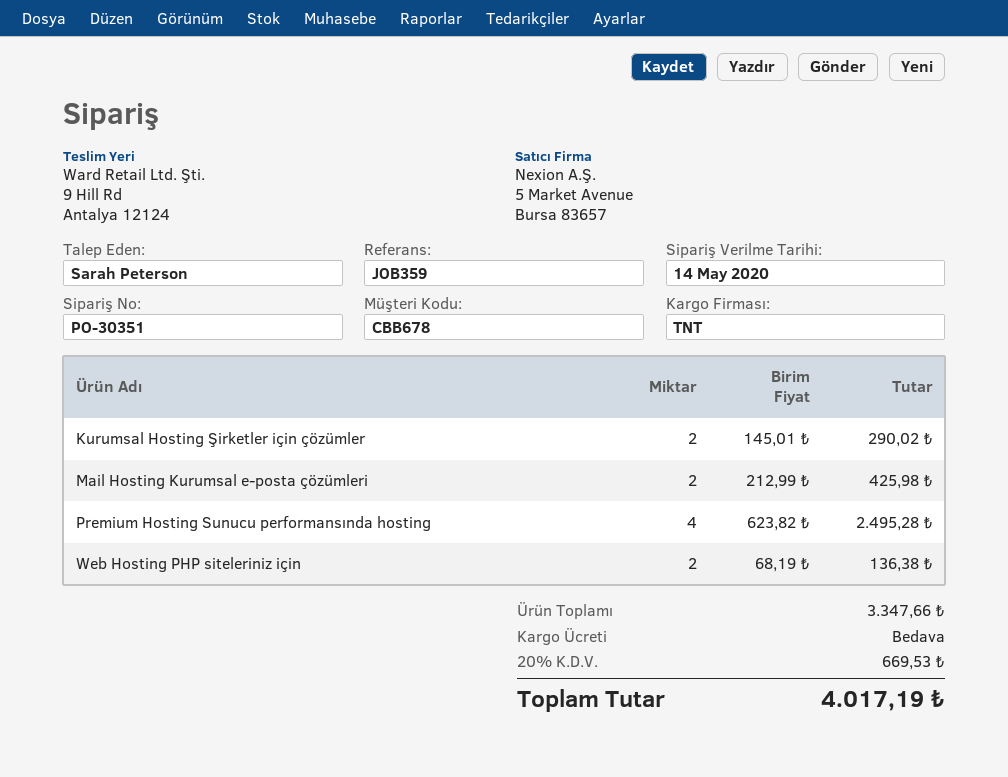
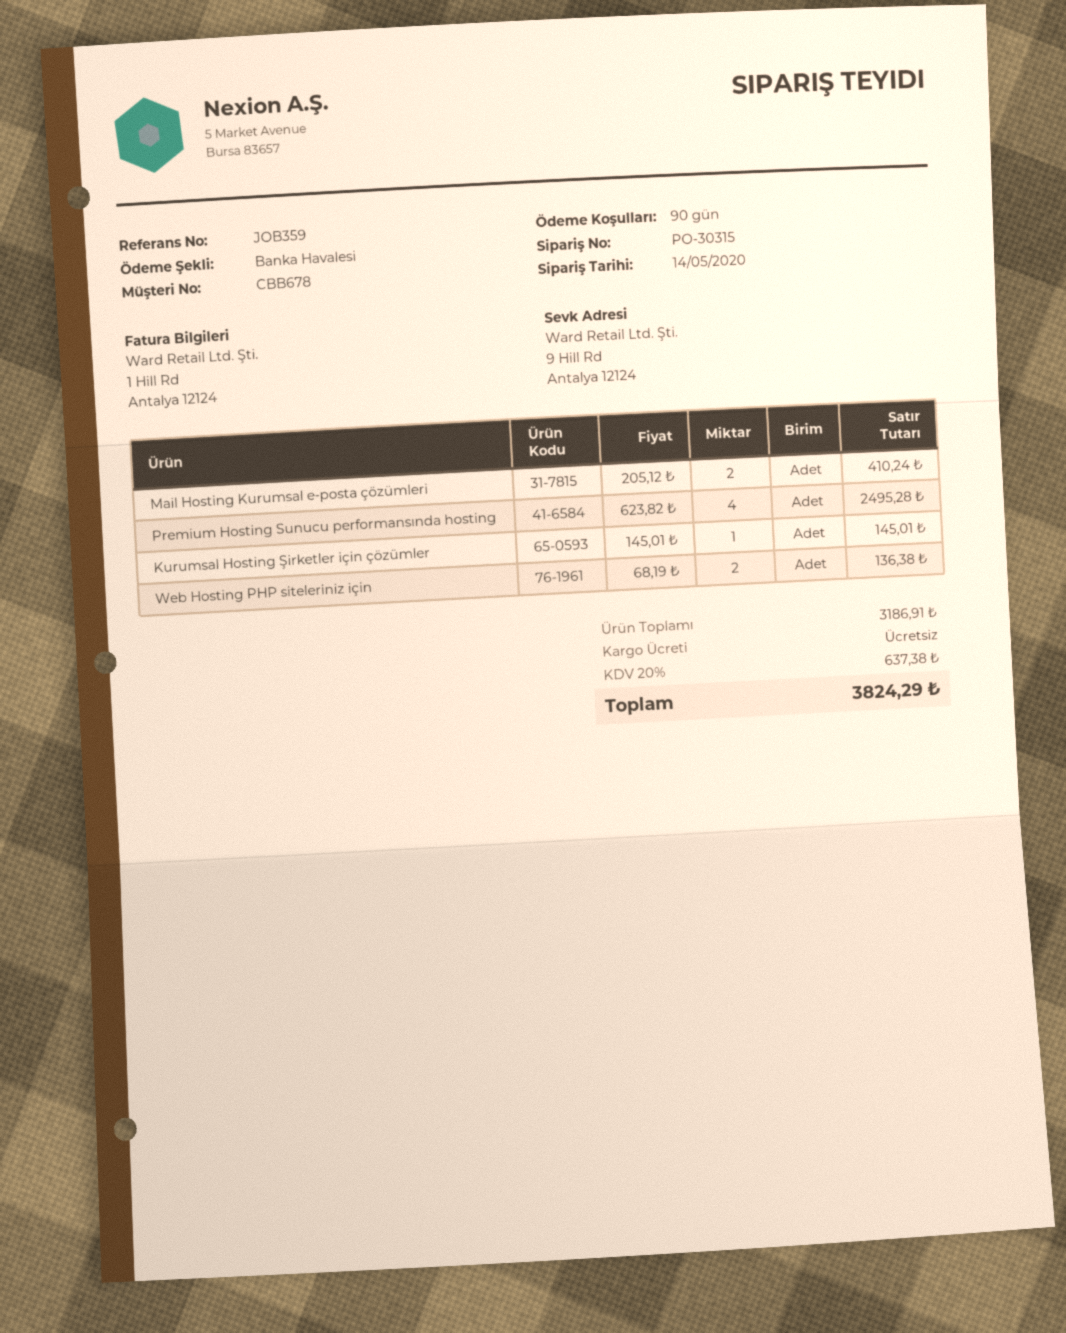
order number: PO-30351 -> PO-30315
Kurumsal Hosting Şirketler için çözümler: 2 x 145.01 = 290.02 -> 1 x 145.01 = 145.01
Mail Hosting Kurumsal e-posta çözümleri: 2 x 212.99 = 425.98 -> 2 x 205.12 = 410.24
subtotal: 3347.66 -> 3186.91
tax: 20% = 669.53 -> 20% = 637.38
total: 4017.19 -> 3824.29

